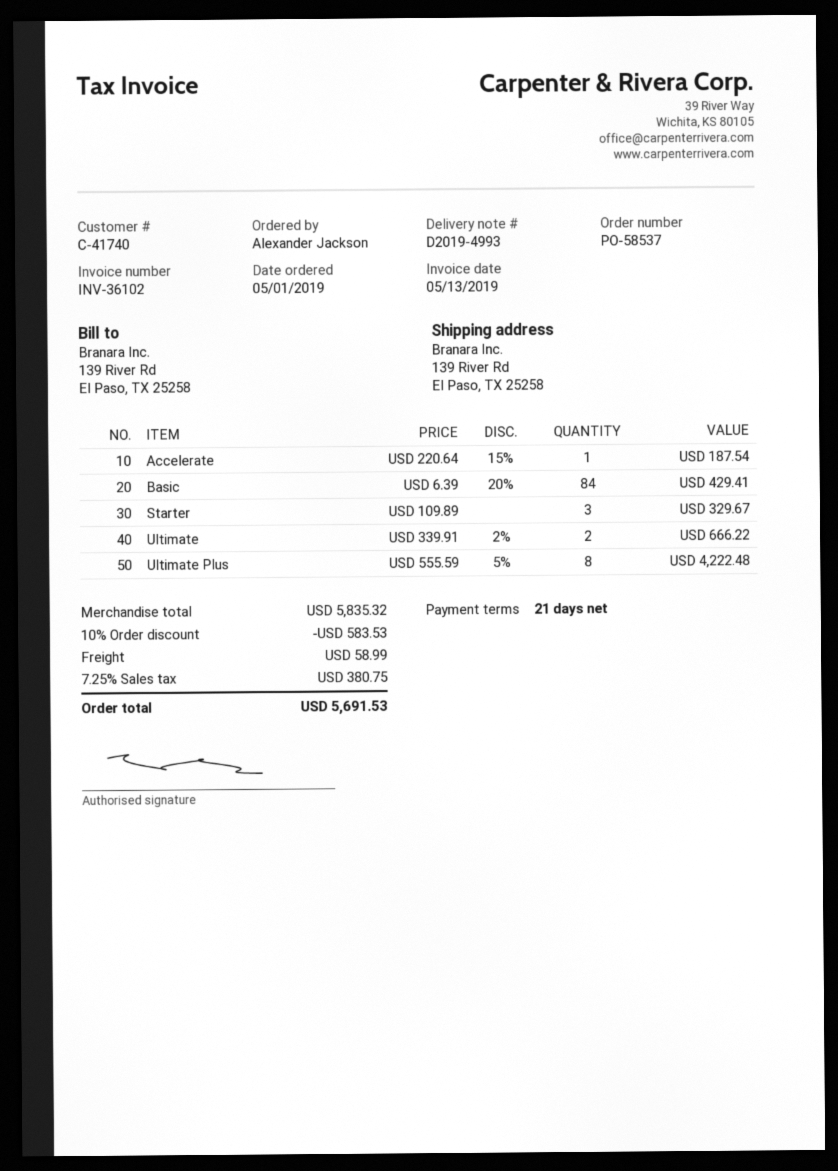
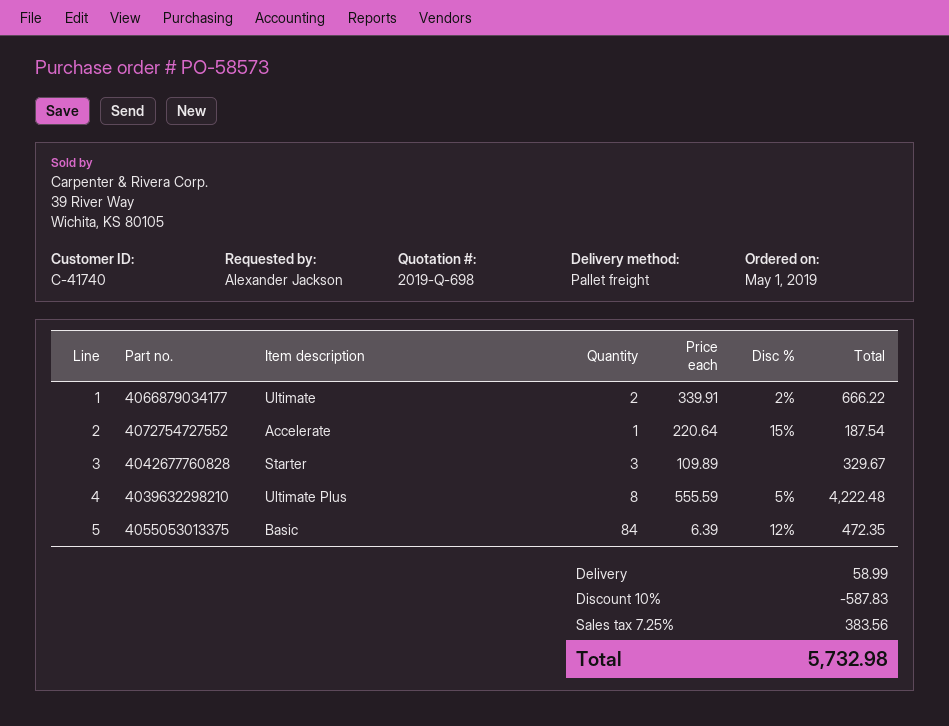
order number: PO-58537 -> PO-58573
Basic: 84 x 6.39 - 20% = 429.41 -> 84 x 6.39 - 12% = 472.35
discount: 10% = 583.53 -> 10% = 587.83
tax: 7.25% = 380.75 -> 7.25% = 383.56
total: 5691.53 -> 5732.98

